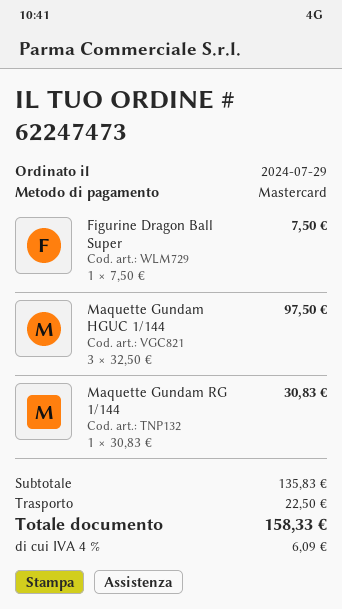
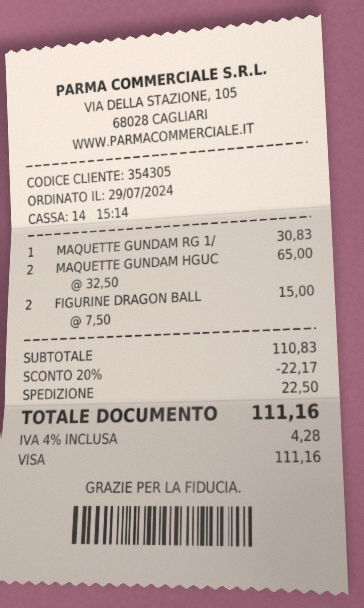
payment method: Mastercard -> Visa
Figurine Dragon Ball Super: 1 x 7.50 = 7.50 -> 2 x 7.50 = 15.00
Maquette Gundam HGUC 1/144: 3 x 32.50 = 97.50 -> 2 x 32.50 = 65.00
subtotal: 135.83 -> 110.83
discount: none -> 20% = 22.17
tax: 4% = 6.09 -> 4% = 4.28
total: 158.33 -> 111.16

